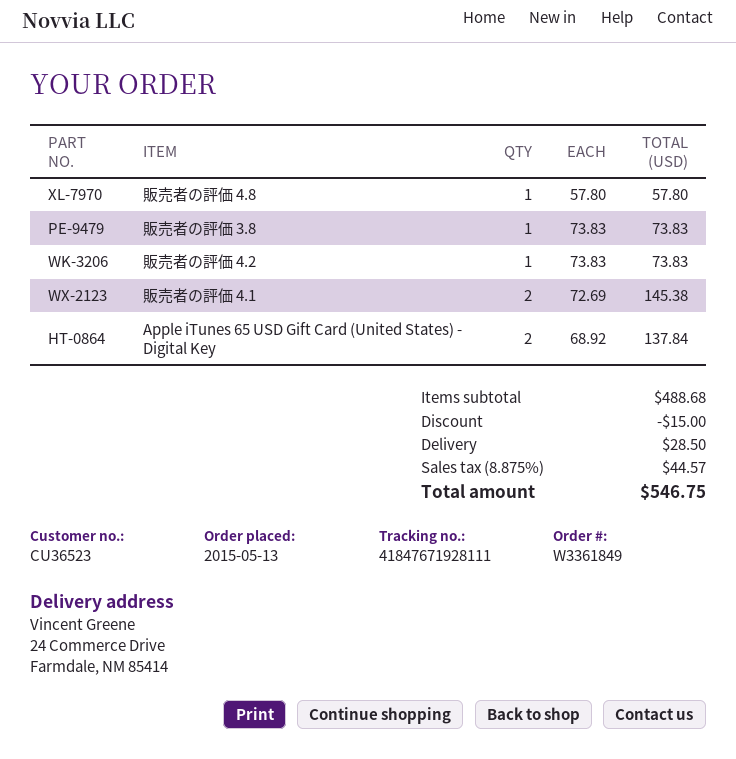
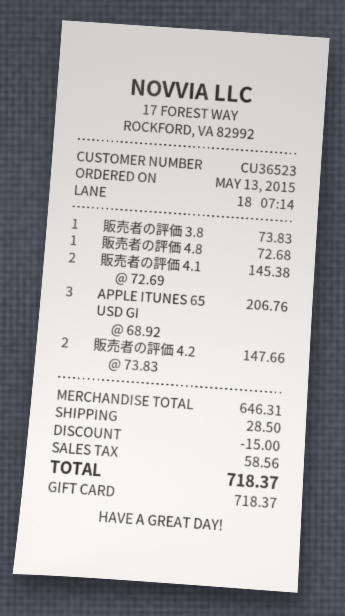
販売者の評価 4.8: 1 x 57.80 = 57.80 -> 1 x 72.68 = 72.68
販売者の評価 4.2: 1 x 73.83 = 73.83 -> 2 x 73.83 = 147.66
Apple iTunes 65 USD Gift Card (United States) - Digital Key: 2 x 68.92 = 137.84 -> 3 x 68.92 = 206.76
subtotal: 488.68 -> 646.31
tax: 44.57 -> 58.56
total: 546.75 -> 718.37

